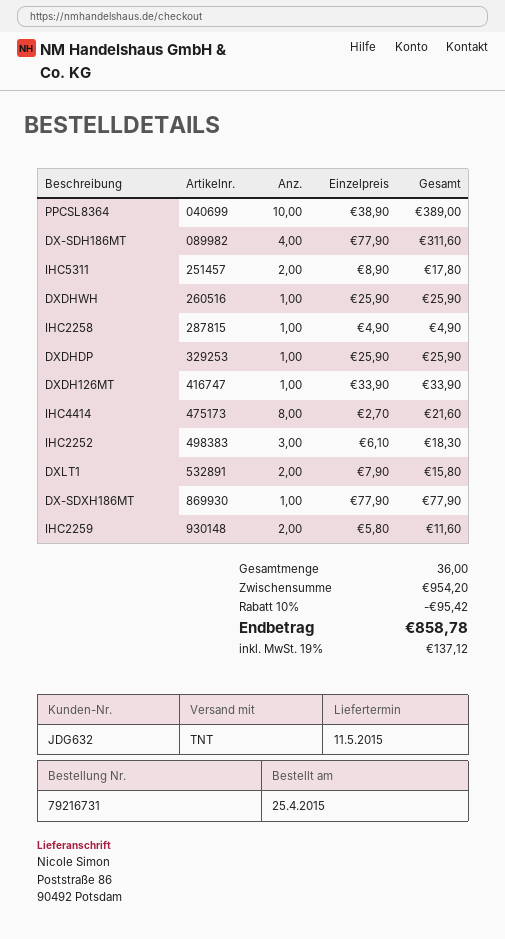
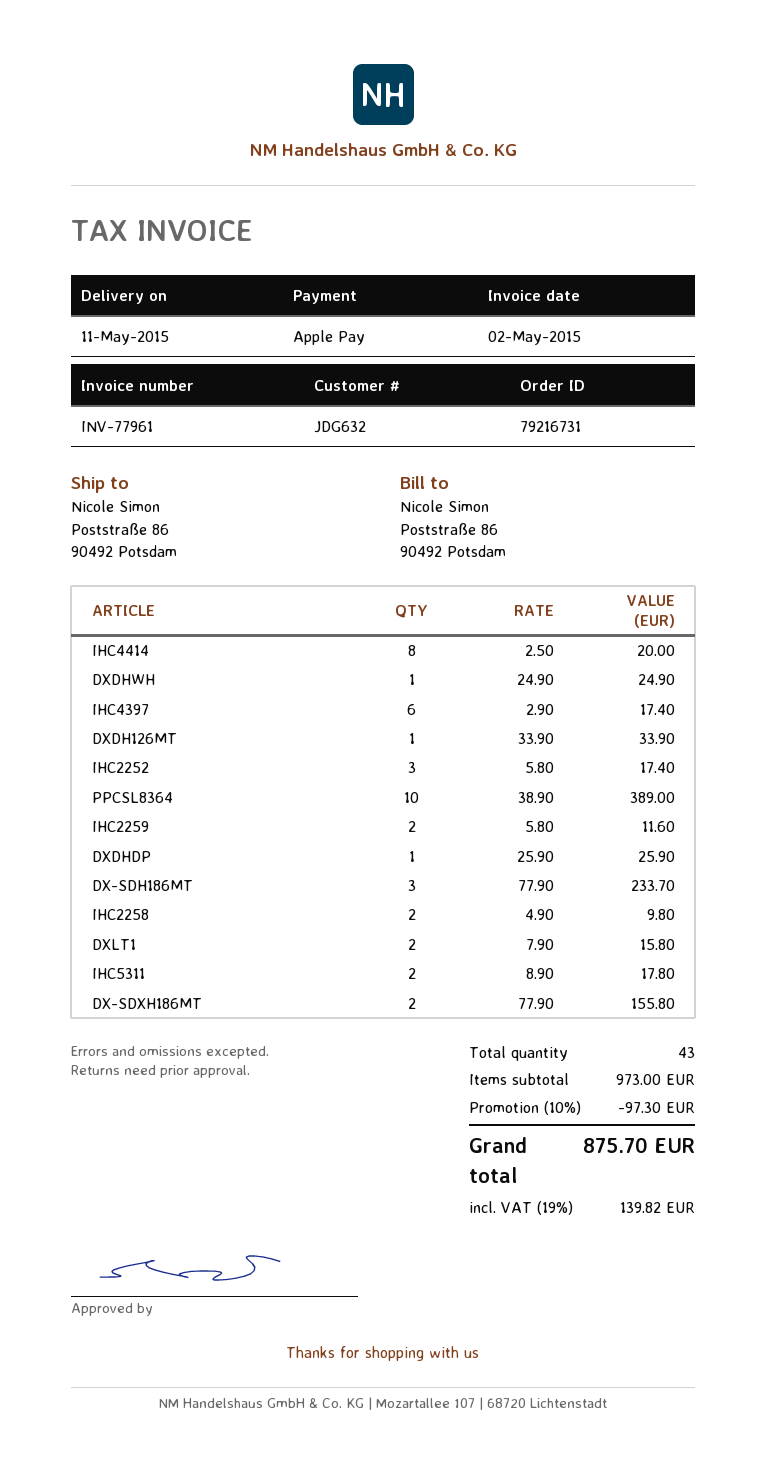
DX-SDH186MT: 4 x 77.90 = 311.60 -> 3 x 77.90 = 233.70
DXDHWH: 1 x 25.90 = 25.90 -> 1 x 24.90 = 24.90
IHC2258: 1 x 4.90 = 4.90 -> 2 x 4.90 = 9.80
IHC4414: 8 x 2.70 = 21.60 -> 8 x 2.50 = 20.00
IHC2252: 3 x 6.10 = 18.30 -> 3 x 5.80 = 17.40
DX-SDXH186MT: 1 x 77.90 = 77.90 -> 2 x 77.90 = 155.80
IHC4397: none -> 6 x 2.90 = 17.40
total quantity: 36 -> 43
subtotal: 954.20 -> 973.00
discount: 10% = 95.42 -> 10% = 97.30
tax: 19% = 137.12 -> 19% = 139.82
total: 858.78 -> 875.70

